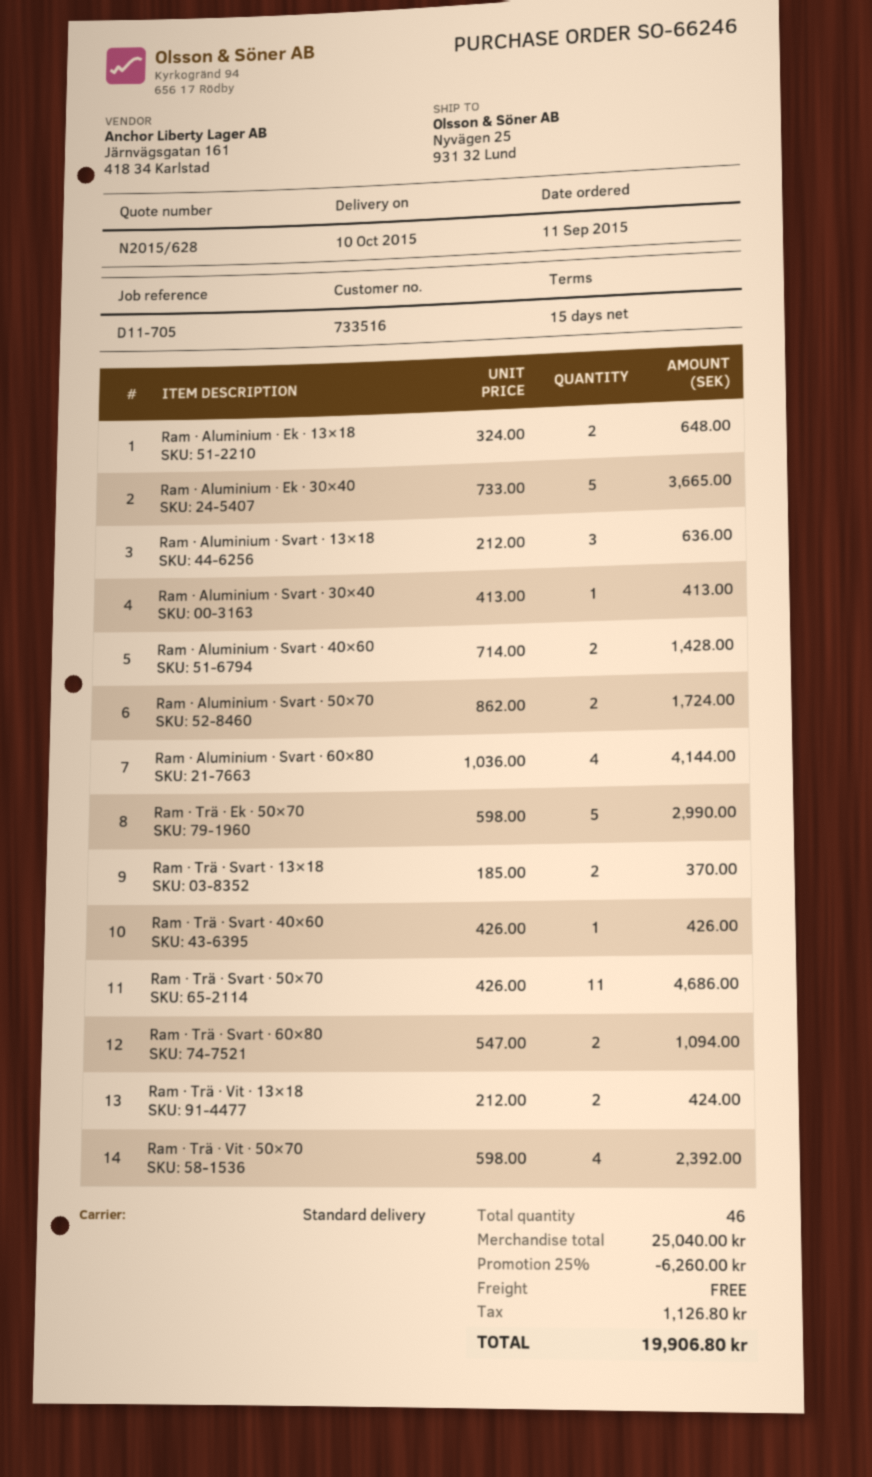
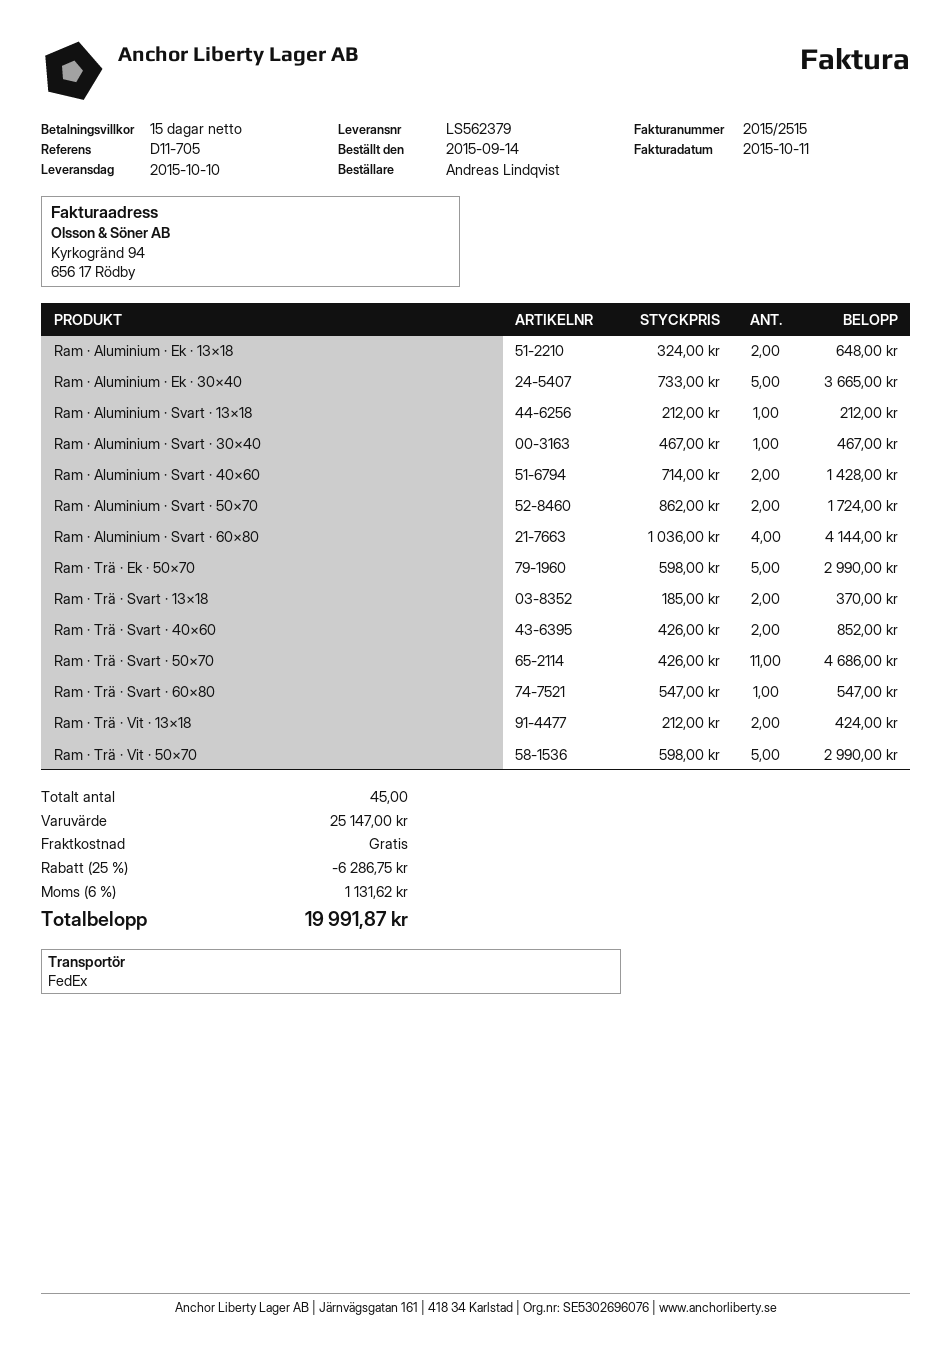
order date: 2015-09-11 -> 2015-09-14
shipping method: standard -> FedEx
Ram · Aluminium · Svart · 13×18: 3 x 212.00 = 636.00 -> 1 x 212.00 = 212.00
Ram · Aluminium · Svart · 30×40: 1 x 413.00 = 413.00 -> 1 x 467.00 = 467.00
Ram · Trä · Svart · 40×60: 1 x 426.00 = 426.00 -> 2 x 426.00 = 852.00
Ram · Trä · Svart · 60×80: 2 x 547.00 = 1094.00 -> 1 x 547.00 = 547.00
Ram · Trä · Vit · 50×70: 4 x 598.00 = 2392.00 -> 5 x 598.00 = 2990.00
total quantity: 46 -> 45
subtotal: 25040.00 -> 25147.00
discount: 25% = 6260.00 -> 25% = 6286.75
tax: 1126.80 -> 1131.62
total: 19906.80 -> 19991.87

